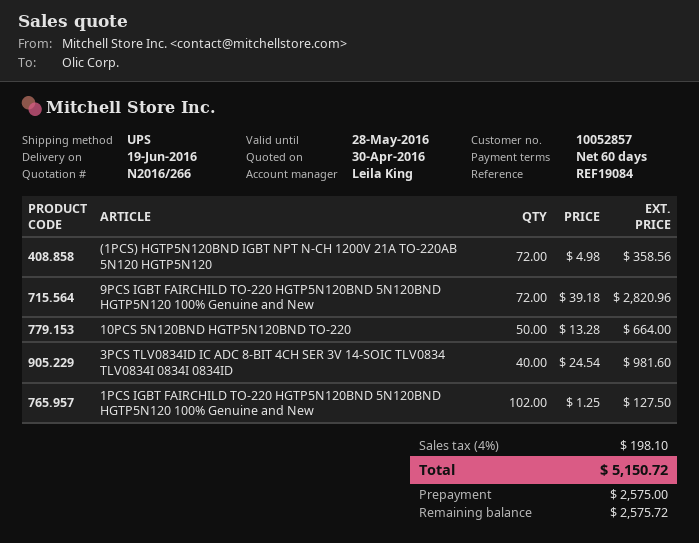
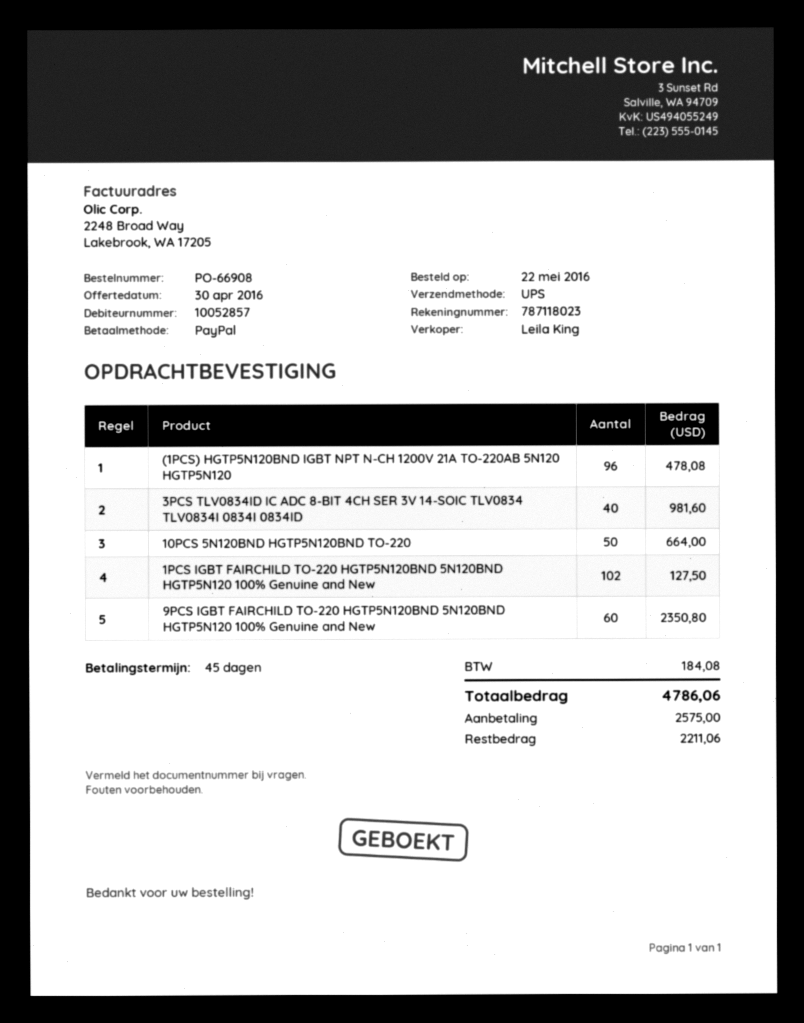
payment terms: 60 days -> 45 days
(1PCS) HGTP5N120BND IGBT NPT N-CH 1200V 21A TO-220AB 5N120 HGTP5N120: 72 for 358.56 -> 96 for 478.08
9PCS IGBT FAIRCHILD TO-220 HGTP5N120BND 5N120BND HGTP5N120 100% Genuine and New: 72 for 2820.96 -> 60 for 2350.80
tax: 198.10 -> 184.08
total: 5150.72 -> 4786.06
balance: 2575.72 -> 2211.06

